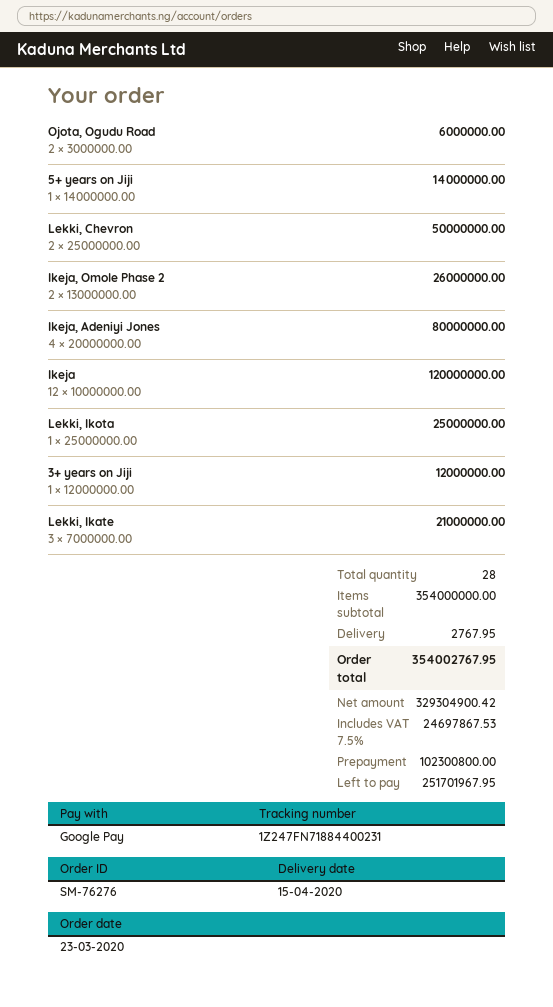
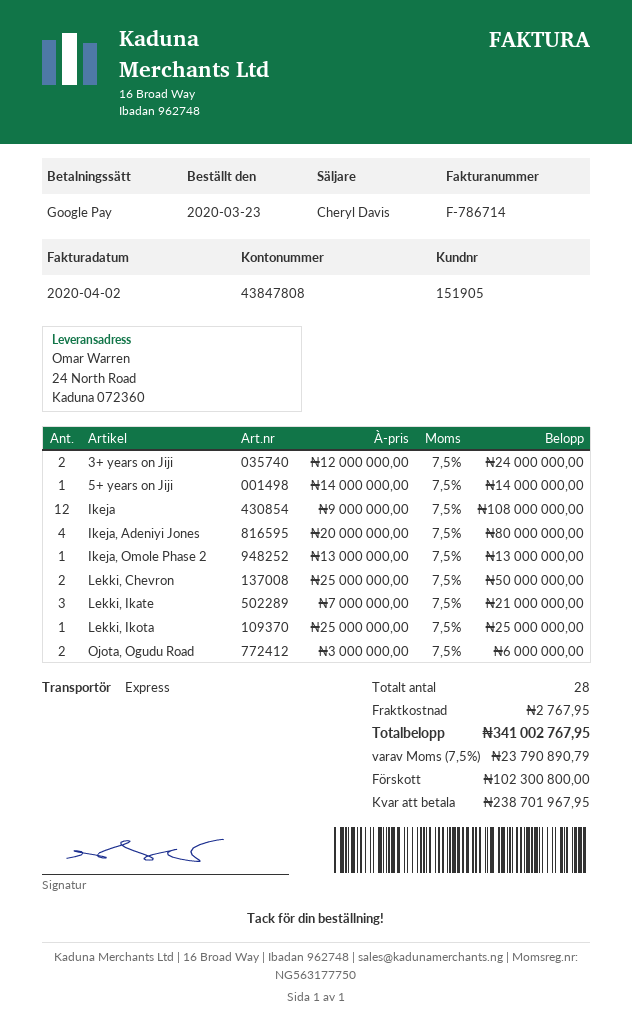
Ikeja, Omole Phase 2: 2 x 13000000.00 = 26000000.00 -> 1 x 13000000.00 = 13000000.00
Ikeja: 12 x 10000000.00 = 120000000.00 -> 12 x 9000000.00 = 108000000.00
3+ years on Jiji: 1 x 12000000.00 = 12000000.00 -> 2 x 12000000.00 = 24000000.00
tax: 7.5% = 24697867.53 -> 7.5% = 23790890.79
total: 354002767.95 -> 341002767.95
balance: 251701967.95 -> 238701967.95

